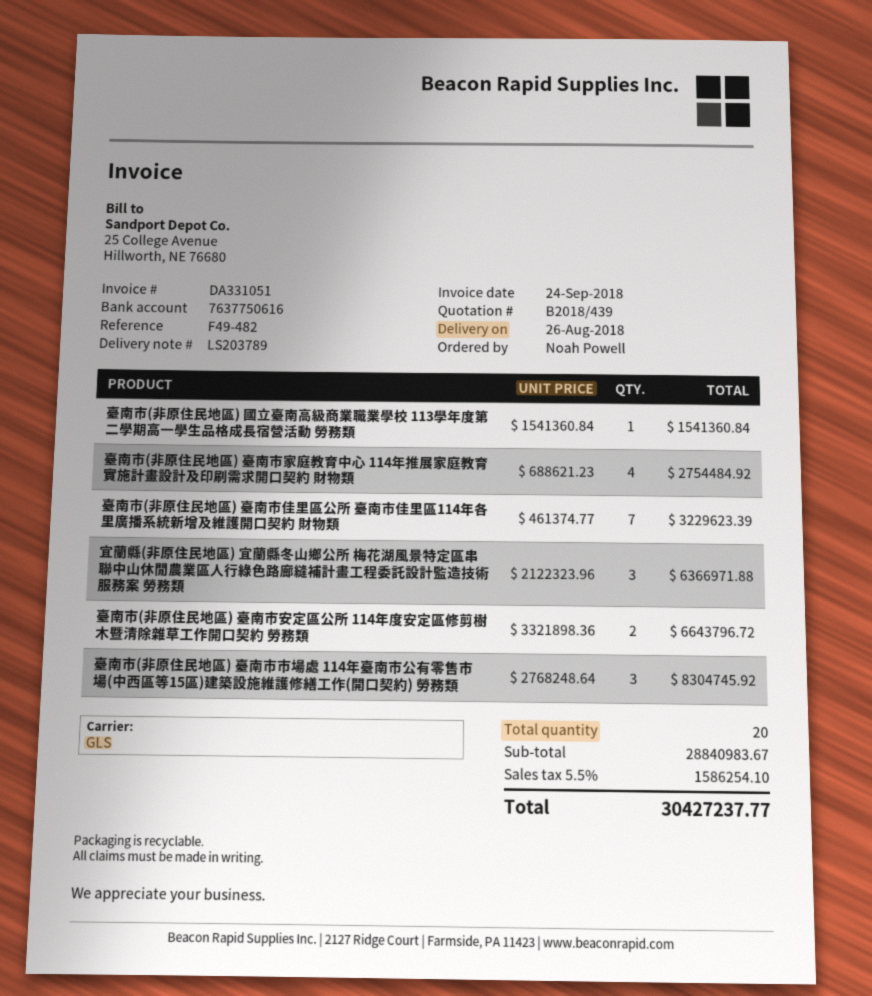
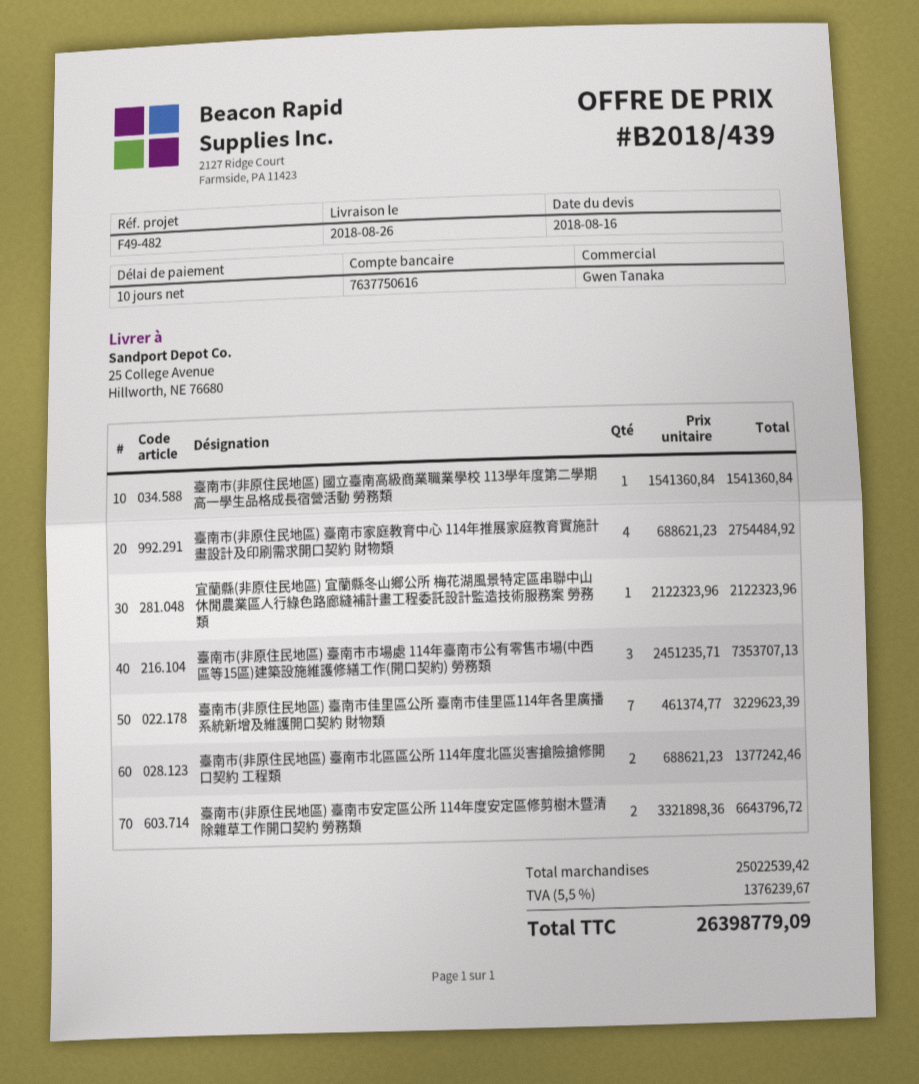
宜蘭縣(非原住民地區) 宜蘭縣冬山鄉公所 梅花湖風景特定區串聯中山休閒農業區人行綠色路廊縫補計畫工程委託設計監造技術服務案 勞務類: 3 x 2122323.96 = 6366971.88 -> 1 x 2122323.96 = 2122323.96
臺南市(非原住民地區) 臺南市市場處 114年臺南市公有零售市場(中西區等15區)建築設施維護修繕工作(開口契約) 勞務類: 3 x 2768248.64 = 8304745.92 -> 3 x 2451235.71 = 7353707.13
臺南市(非原住民地區) 臺南市北區區公所 114年度北區災害搶險搶修開口契約 工程類: none -> 2 x 688621.23 = 1377242.46
subtotal: 28840983.67 -> 25022539.42
tax: 5.5% = 1586254.10 -> 5.5% = 1376239.67
total: 30427237.77 -> 26398779.09

